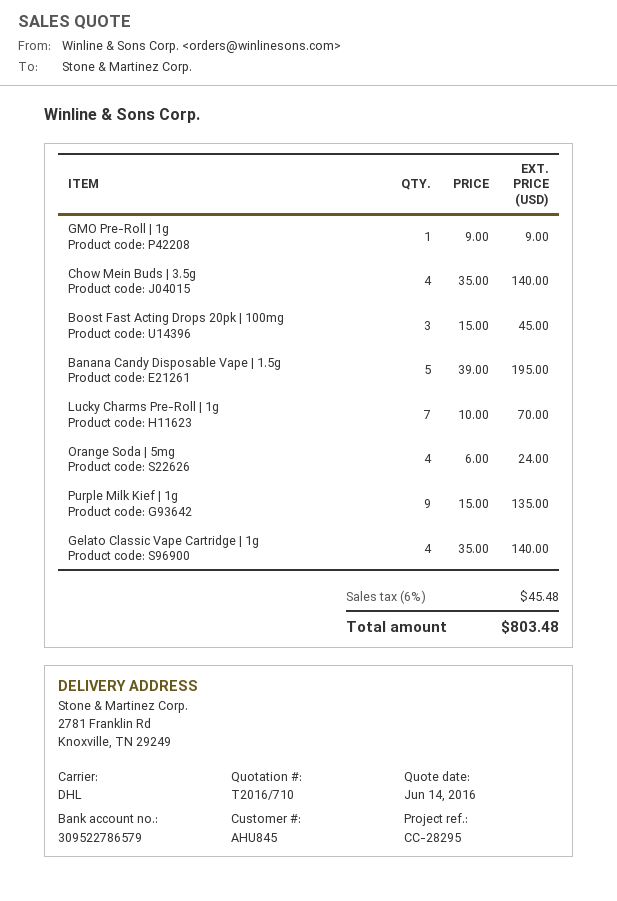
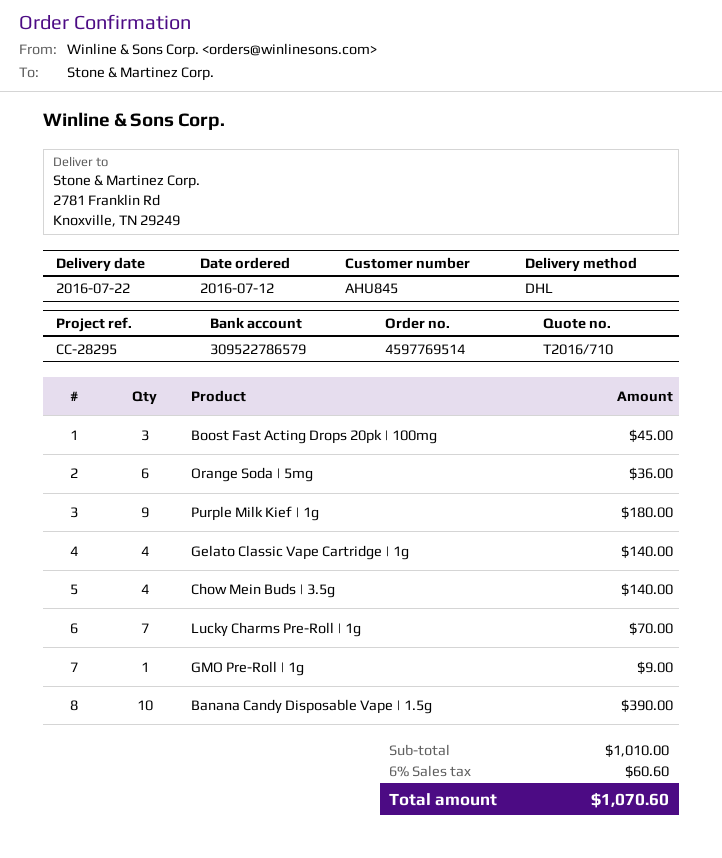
Banana Candy Disposable Vape | 1.5g: 5 for 195.00 -> 10 for 390.00
Orange Soda | 5mg: 4 for 24.00 -> 6 for 36.00
Purple Milk Kief | 1g: 9 for 135.00 -> 9 for 180.00
tax: 6% = 45.48 -> 6% = 60.60
total: 803.48 -> 1070.60

